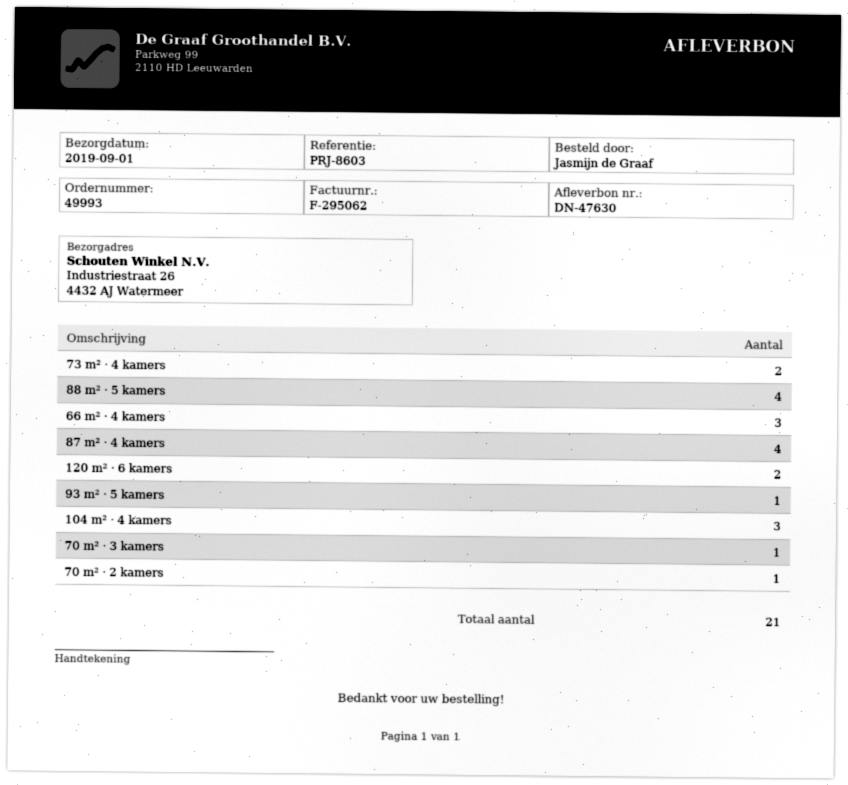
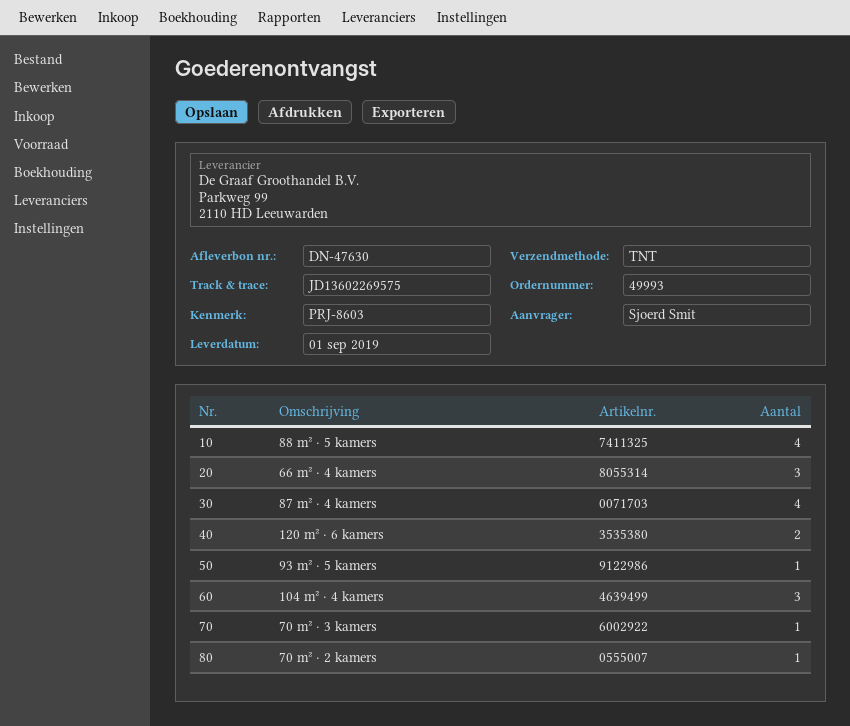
ordered by: Jasmijn de Graaf -> Sjoerd Smit
73 m² · 4 kamers: 2 -> none

